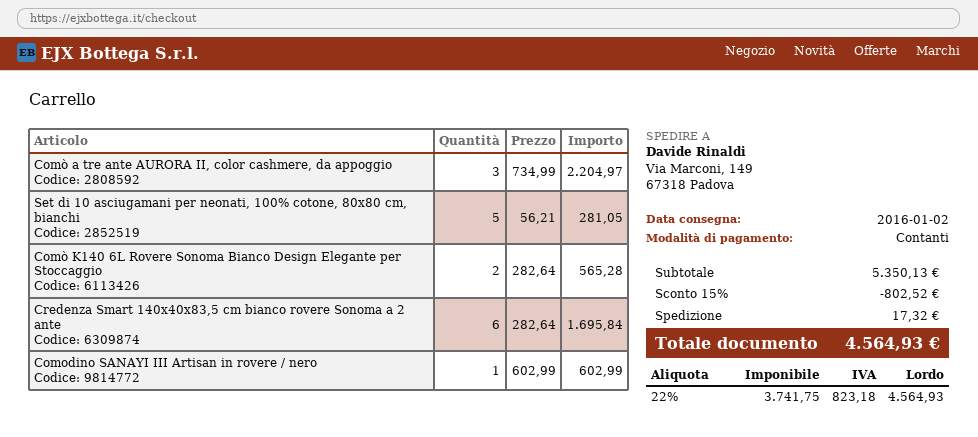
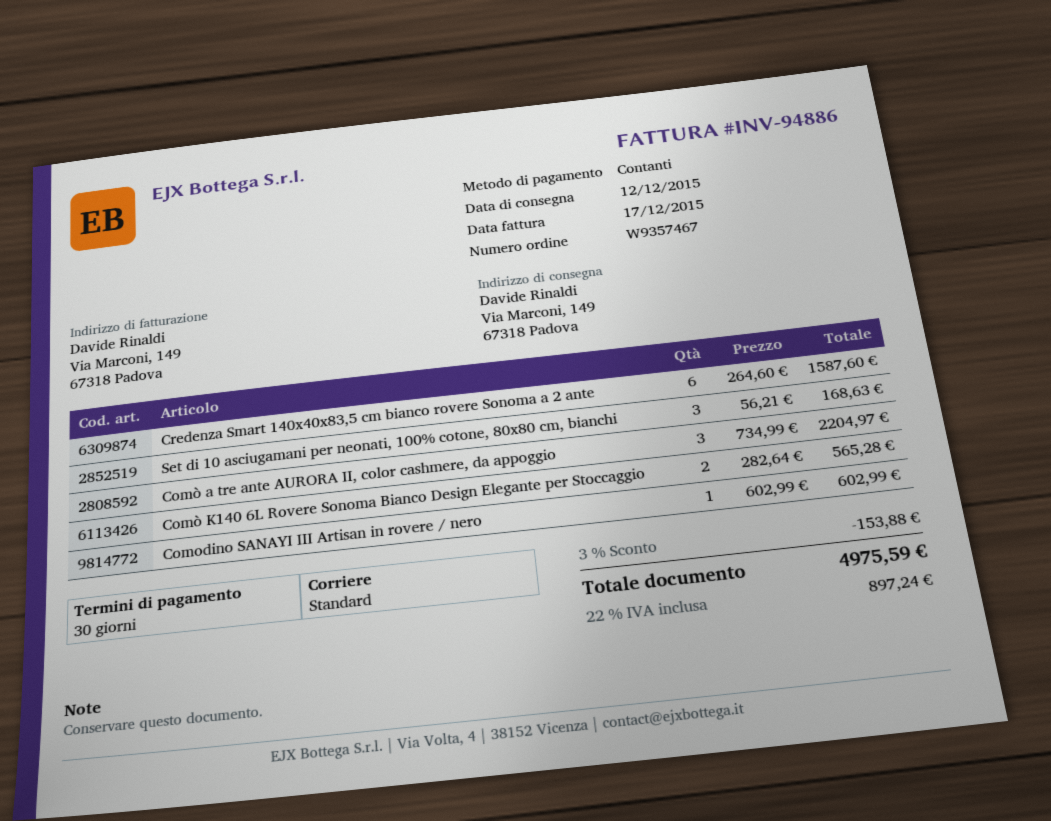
delivery date: 2016-01-02 -> 2015-12-12
Set di 10 asciugamani per neonati, 100% cotone, 80x80 cm, bianchi: 5 x 56.21 = 281.05 -> 3 x 56.21 = 168.63
Credenza Smart 140x40x83,5 cm bianco rovere Sonoma a 2 ante: 6 x 282.64 = 1695.84 -> 6 x 264.60 = 1587.60
discount: 15% = 802.52 -> 3% = 153.88
shipping: 17.32 -> none
tax: 22% = 823.18 -> 22% = 897.24
total: 4564.93 -> 4975.59

